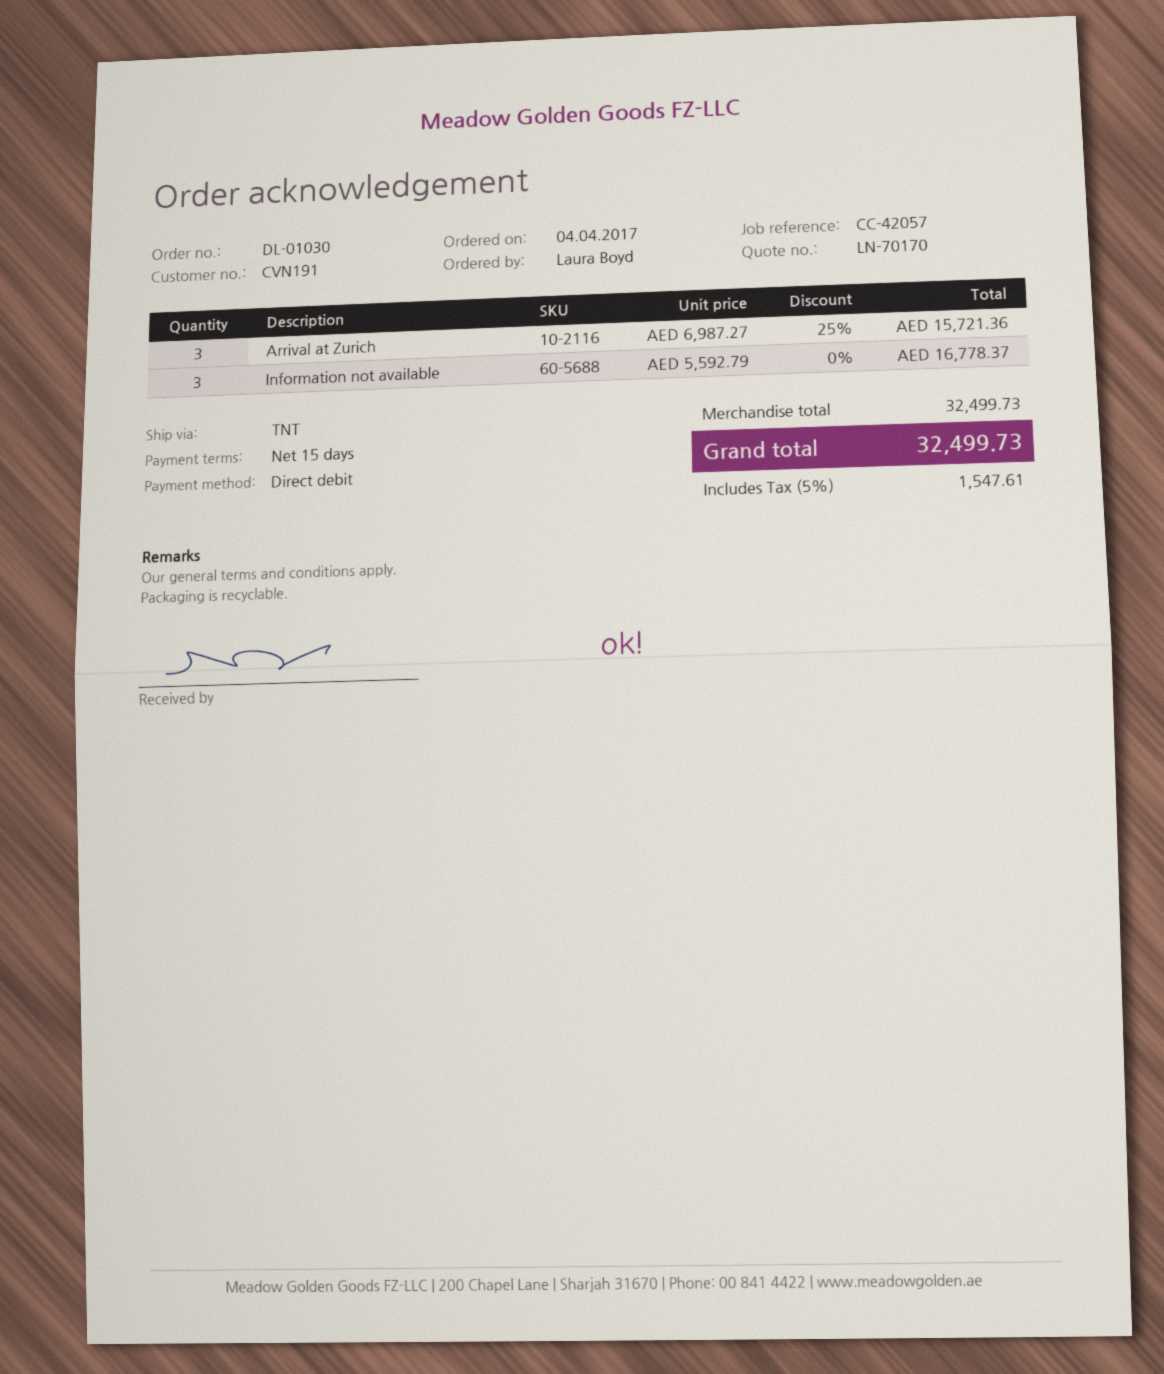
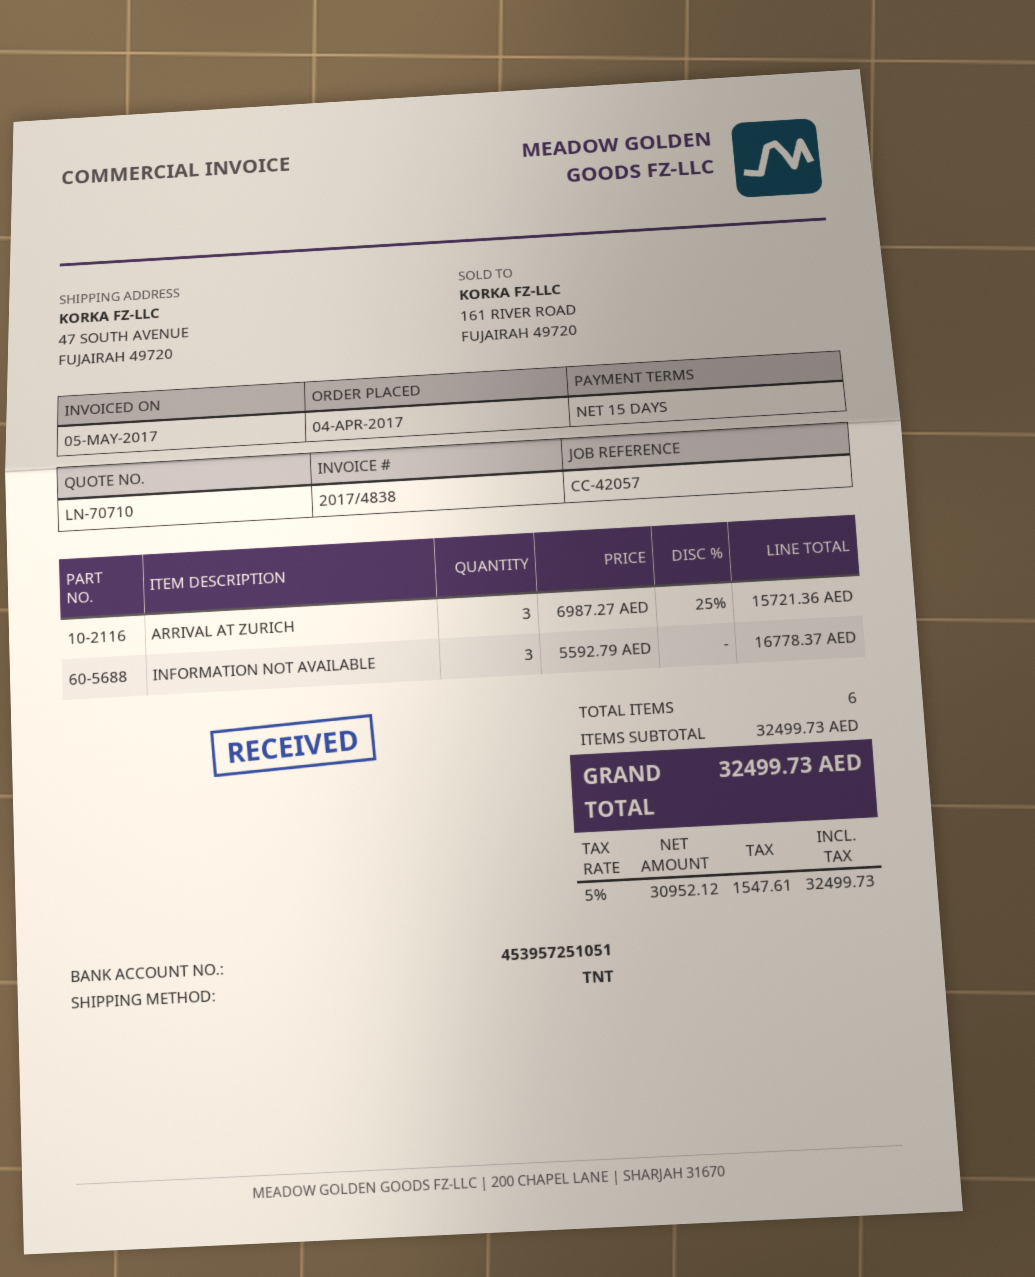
quote number: LN-70170 -> LN-70710

